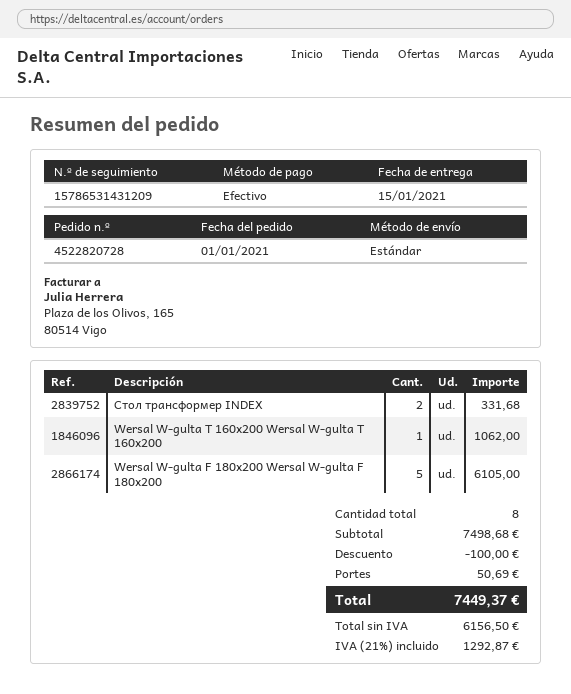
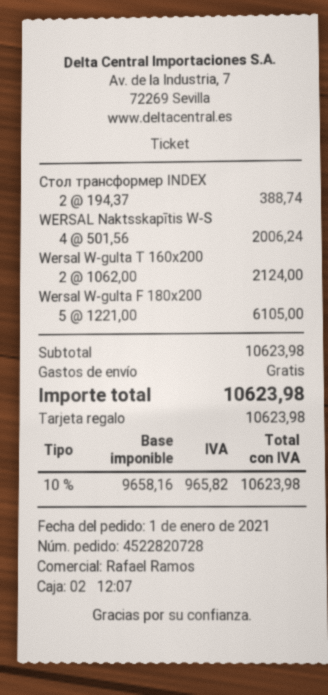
payment method: cash -> gift card
Стол трансформер INDEX: 2 for 331.68 -> 2 for 388.74
Wersal W-gulta T 160x200 Wersal W-gulta T 160x200: 1 for 1062.00 -> 2 for 2124.00
WERSAL Naktsskapītis W-S: none -> 4 for 2006.24
subtotal: 7498.68 -> 10623.98
discount: 100.00 -> none
shipping: 50.69 -> 0.00
net: 6156.50 -> 9658.16
tax: 21% = 1292.87 -> 10% = 965.82
total: 7449.37 -> 10623.98

